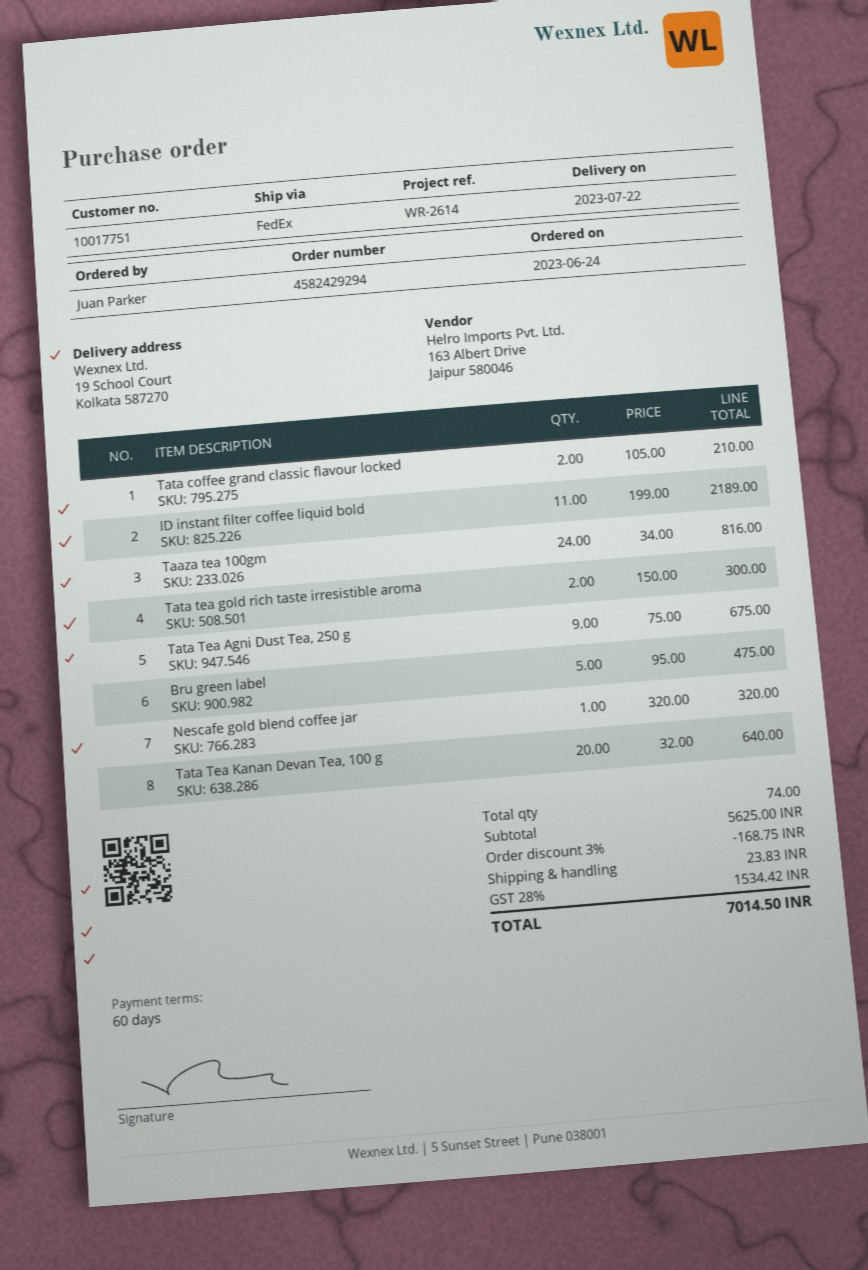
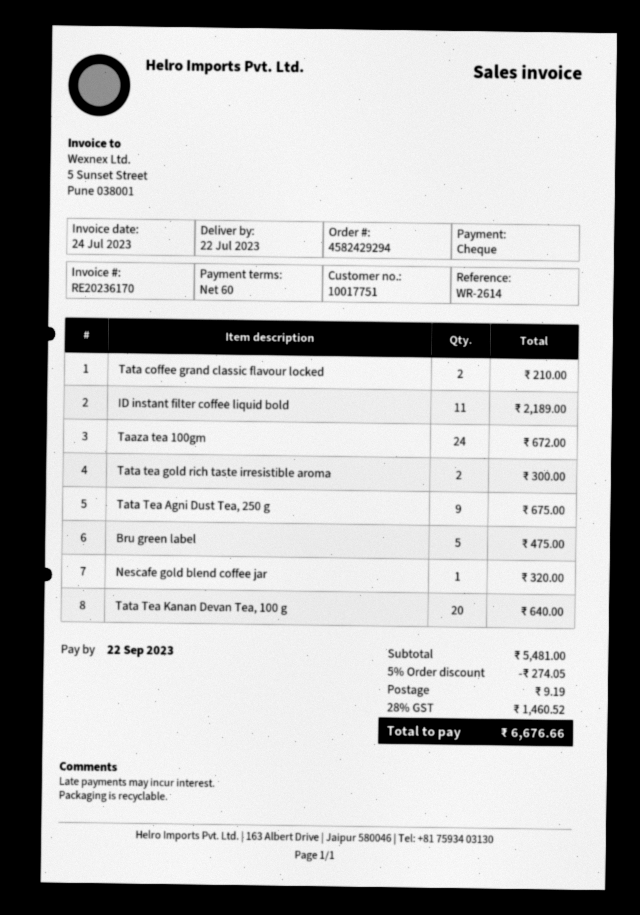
Taaza tea 100gm: 24 for 816.00 -> 24 for 672.00
subtotal: 5625.00 -> 5481.00
discount: 3% = 168.75 -> 5% = 274.05
shipping: 23.83 -> 9.19
tax: 28% = 1534.42 -> 28% = 1460.52
total: 7014.50 -> 6676.66

